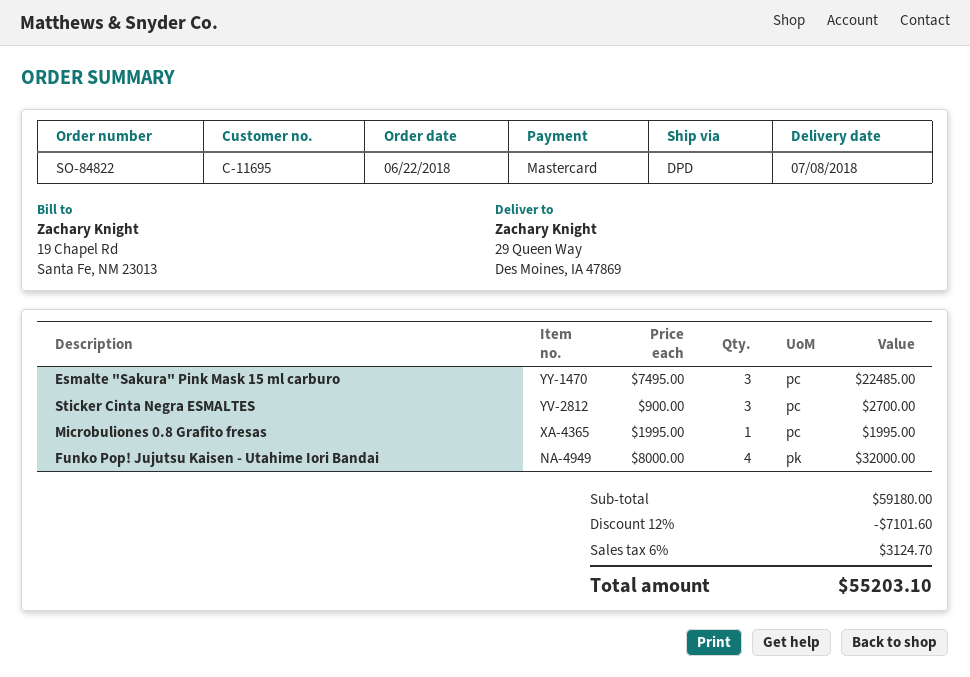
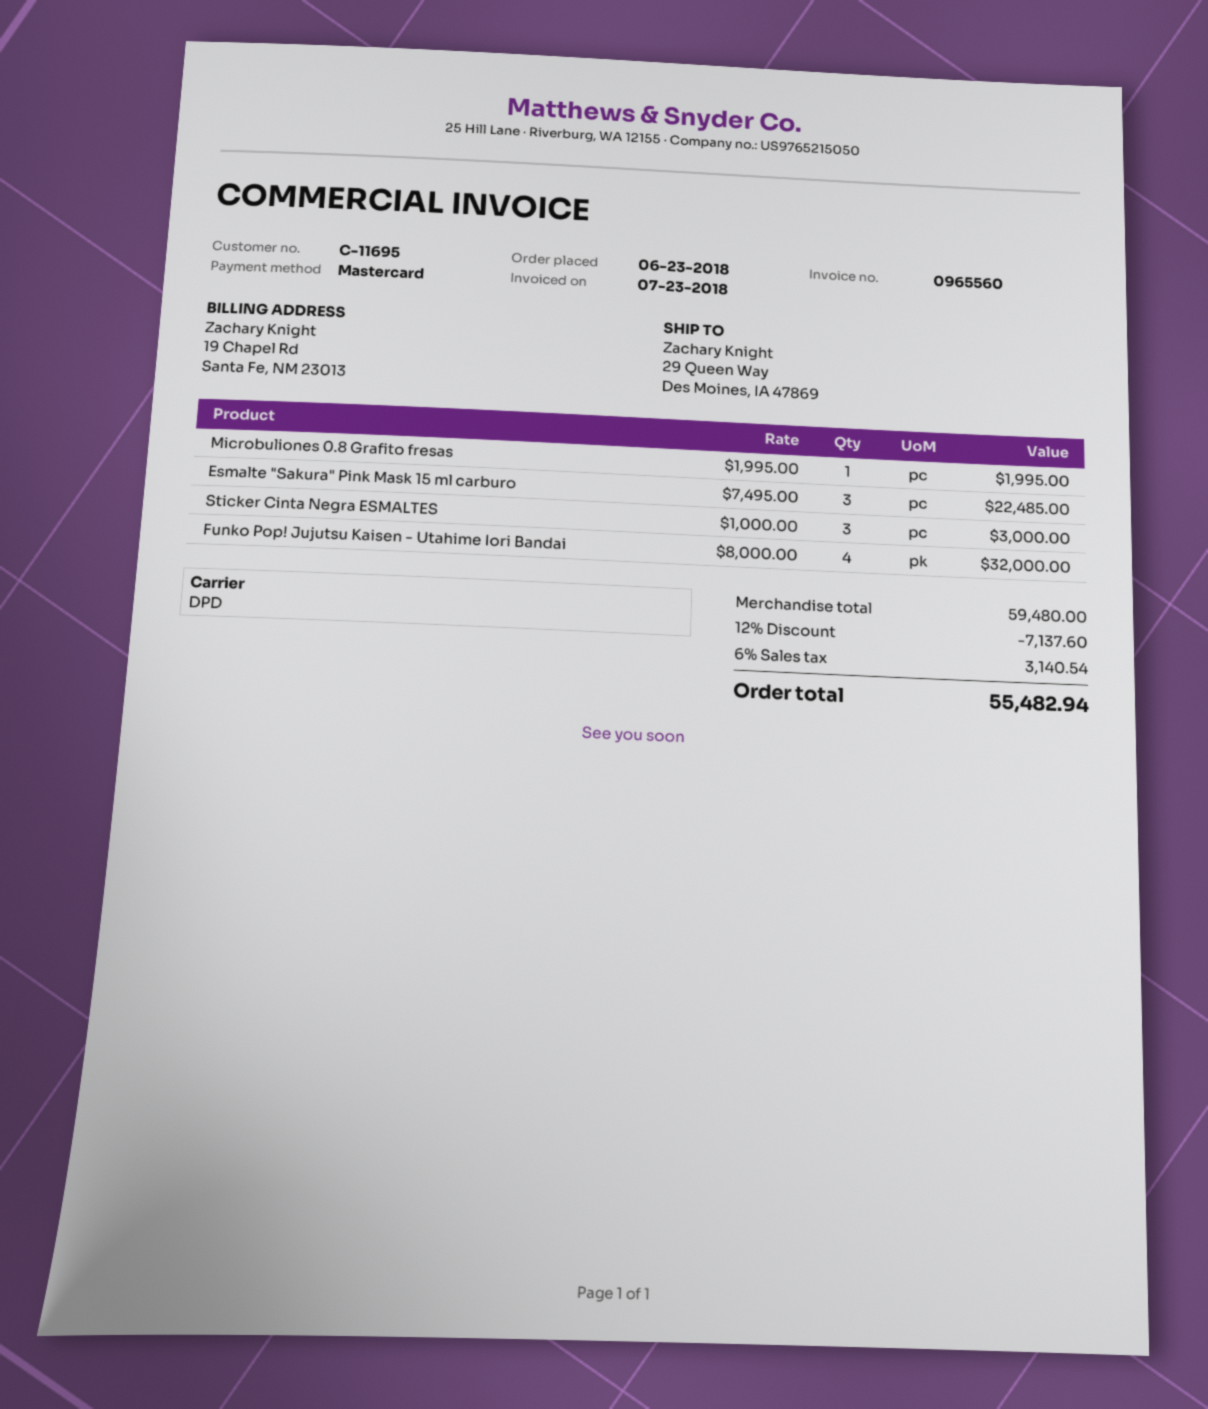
order date: 2018-06-22 -> 2018-06-23
Sticker Cinta Negra ESMALTES: 3 x 900.00 = 2700.00 -> 3 x 1000.00 = 3000.00
subtotal: 59180.00 -> 59480.00
discount: 12% = 7101.60 -> 12% = 7137.60
tax: 6% = 3124.70 -> 6% = 3140.54
total: 55203.10 -> 55482.94

